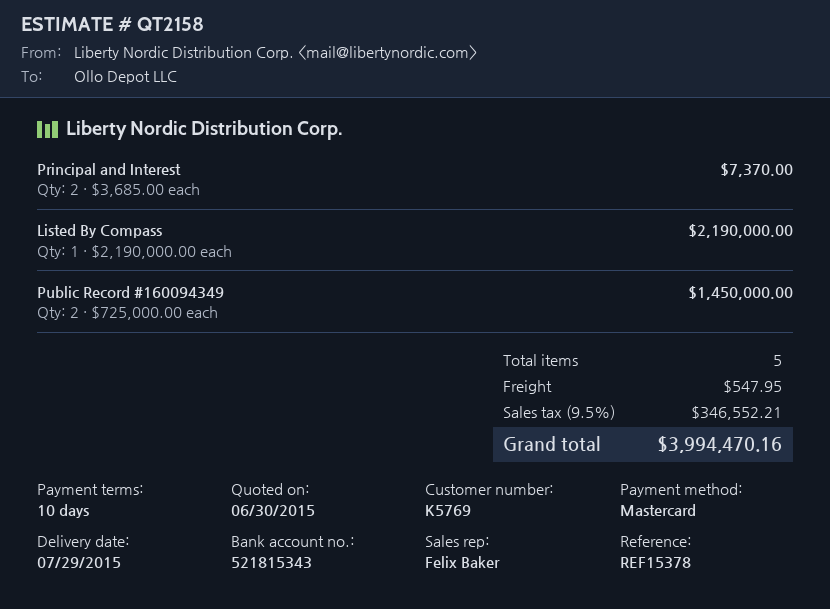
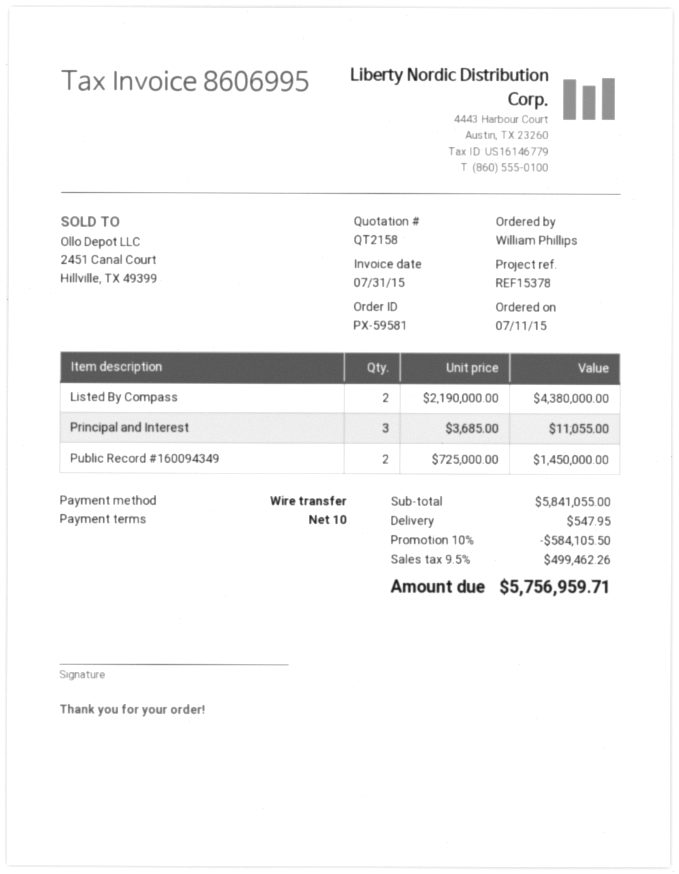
payment method: Mastercard -> bank transfer
Principal and Interest: 2 x 3685.00 = 7370.00 -> 3 x 3685.00 = 11055.00
Listed By Compass: 1 x 2190000.00 = 2190000.00 -> 2 x 2190000.00 = 4380000.00
discount: none -> 10% = 584105.50
tax: 9.5% = 346552.21 -> 9.5% = 499462.26
total: 3994470.16 -> 5756959.71

